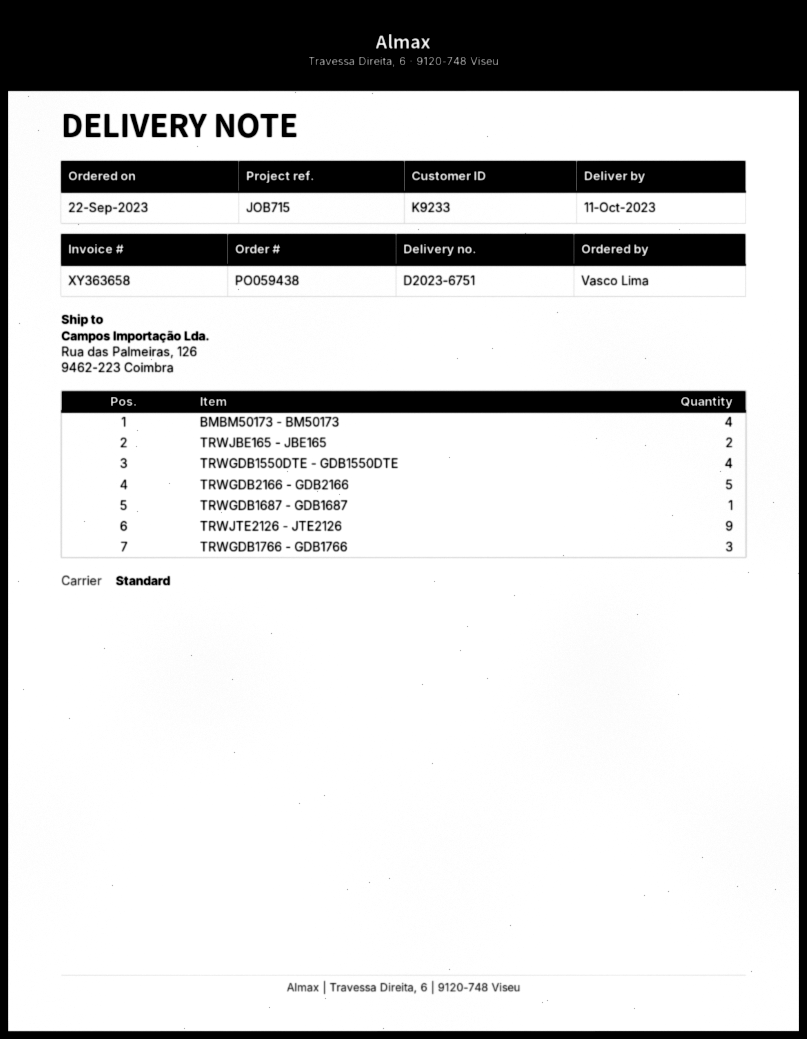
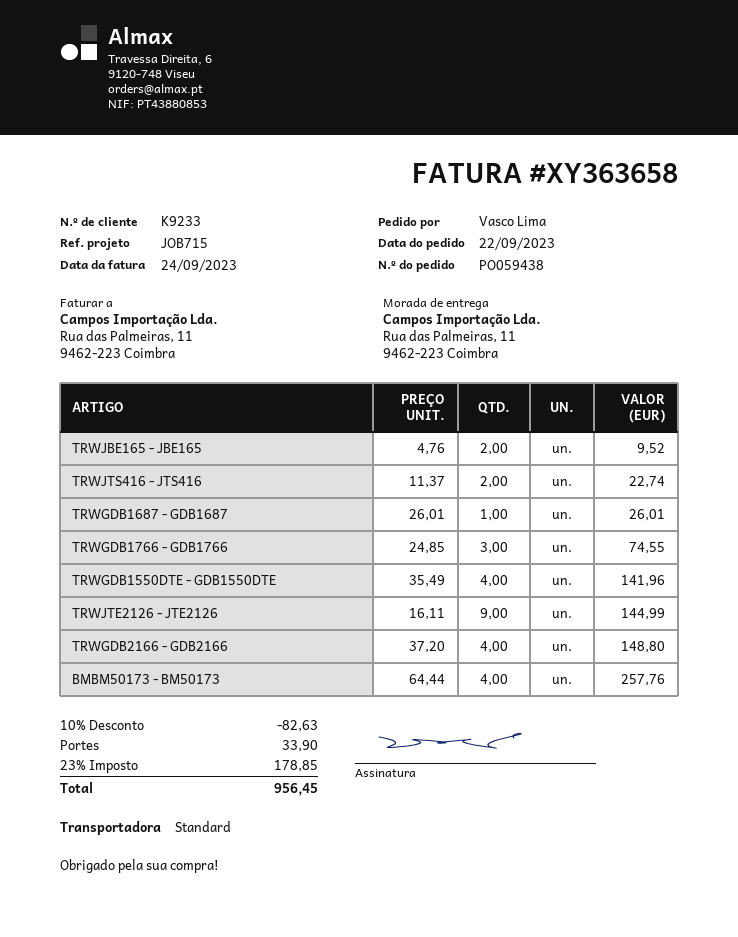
ship to: Rua das Palmeiras, 126, 9462-223 Coimbra -> Rua das Palmeiras, 11, 9462-223 Coimbra
TRWGDB2166 - GDB2166: 5 -> 4
TRWJTS416 - JTS416: none -> 2

